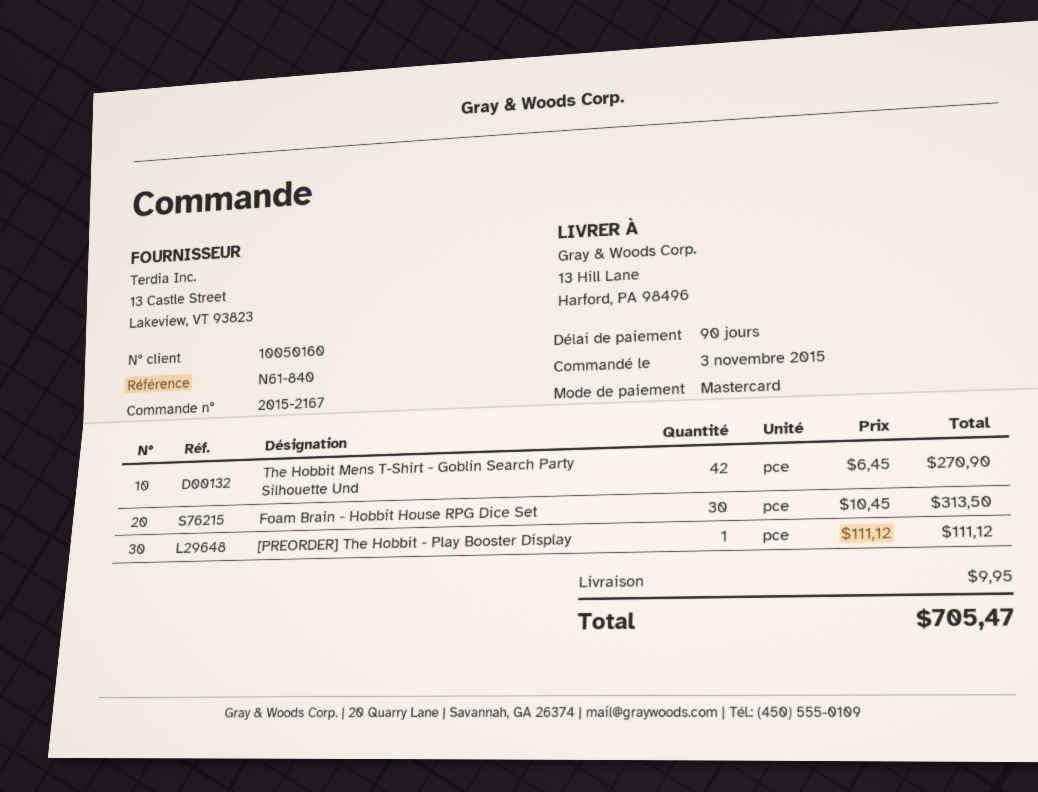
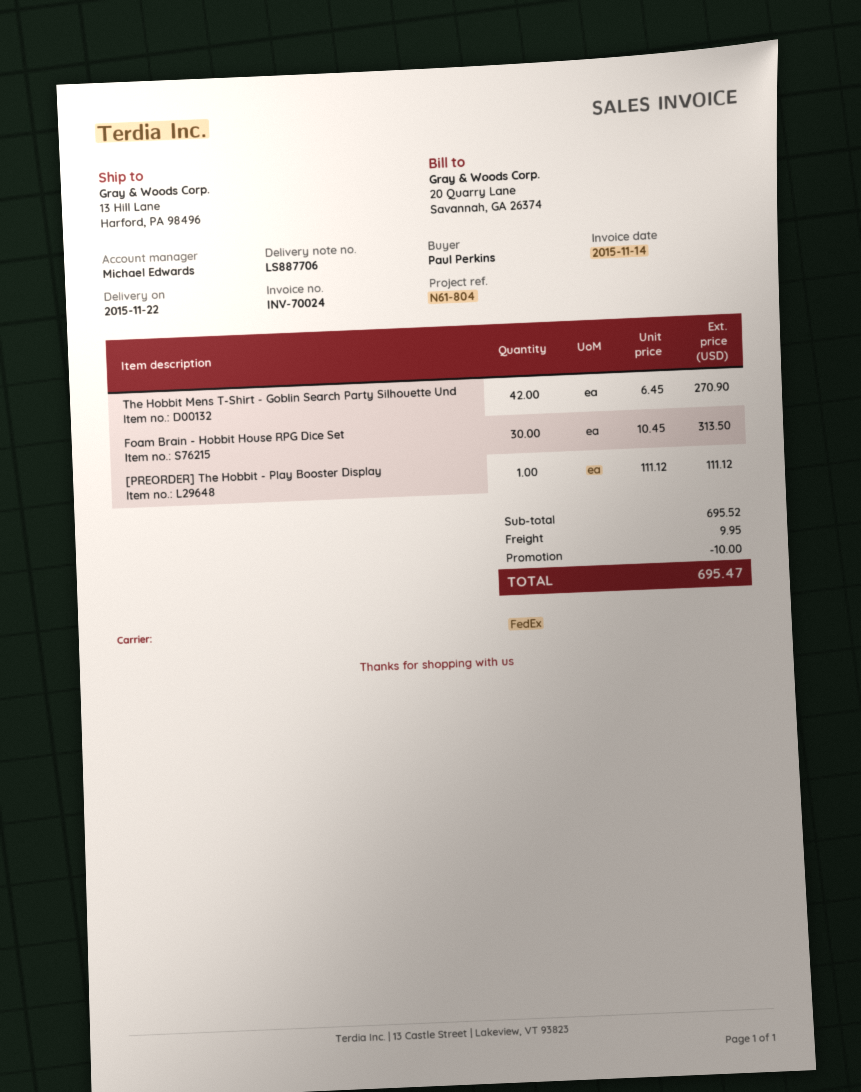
reference: N61-840 -> N61-804
discount: none -> 10.00
total: 705.47 -> 695.47

